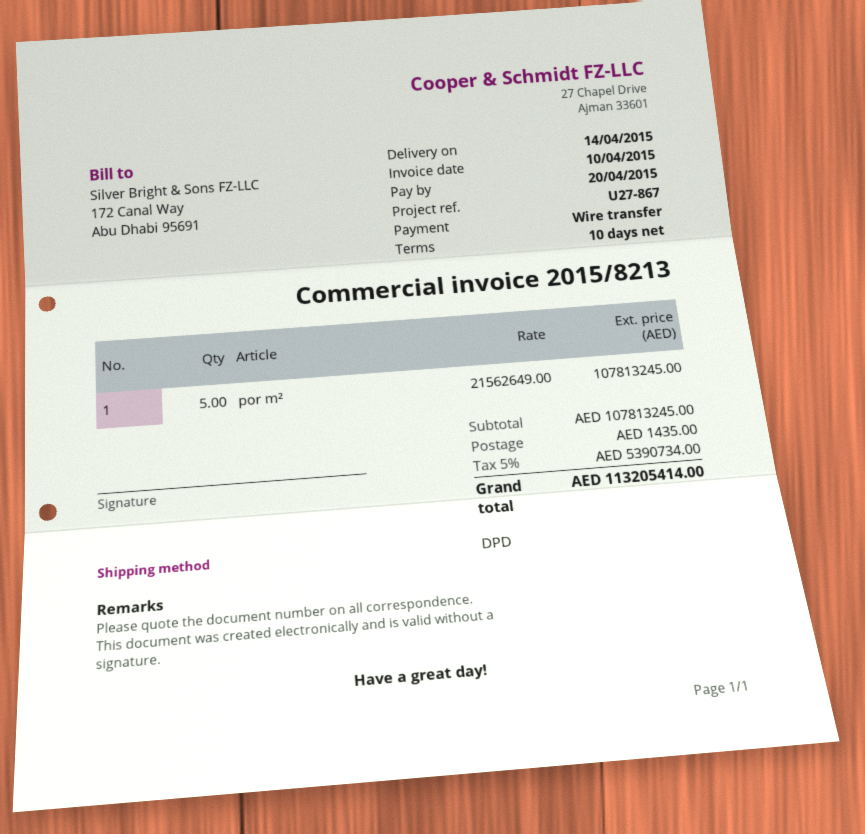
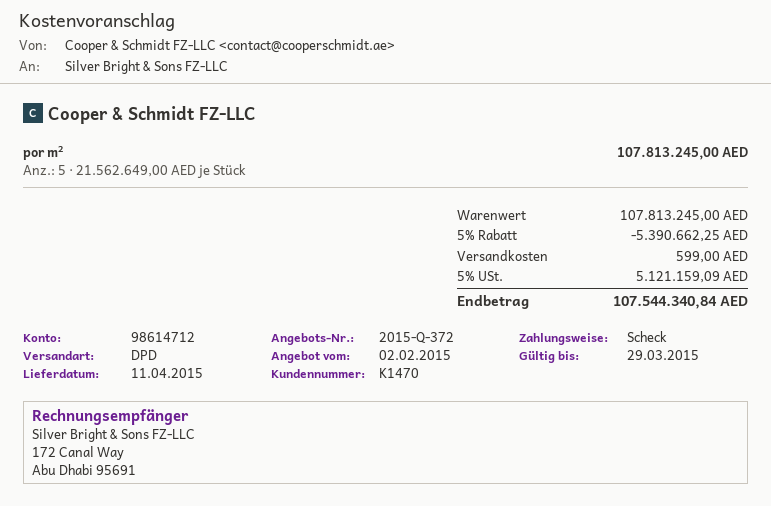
delivery date: 2015-04-14 -> 2015-04-11
payment method: bank transfer -> cheque
discount: none -> 5% = 5390662.25
shipping: 1435.00 -> 599.00
tax: 5% = 5390734.00 -> 5% = 5121159.09
total: 113205414.00 -> 107544340.84

